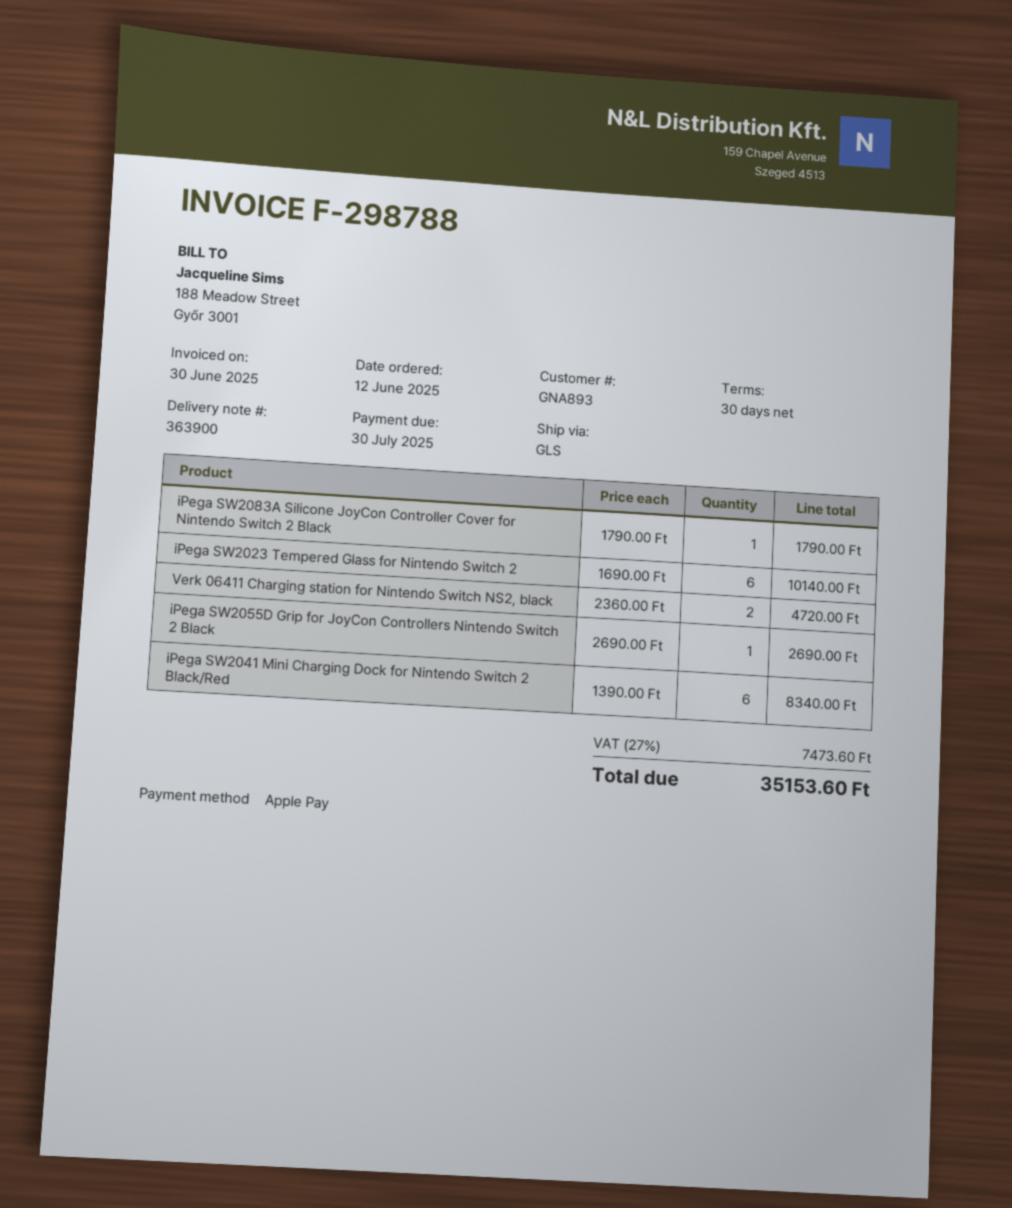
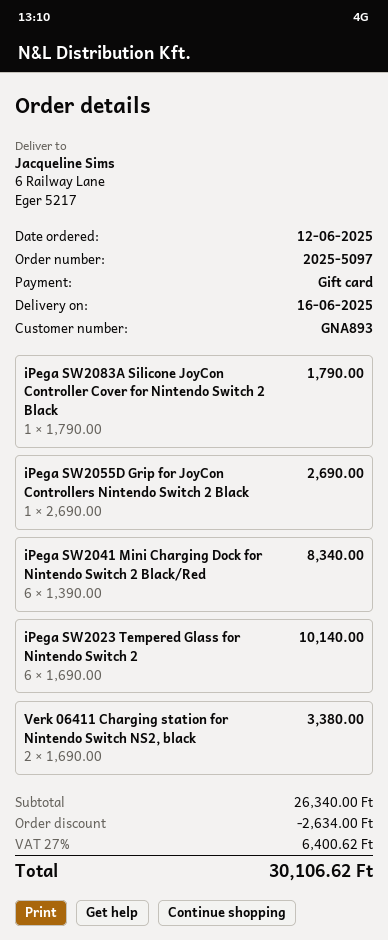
payment method: Apple Pay -> gift card
Verk 06411 Charging station for Nintendo Switch NS2, black: 2 x 2360.00 = 4720.00 -> 2 x 1690.00 = 3380.00
discount: none -> 2634.00
tax: 27% = 7473.60 -> 27% = 6400.62
total: 35153.60 -> 30106.62

